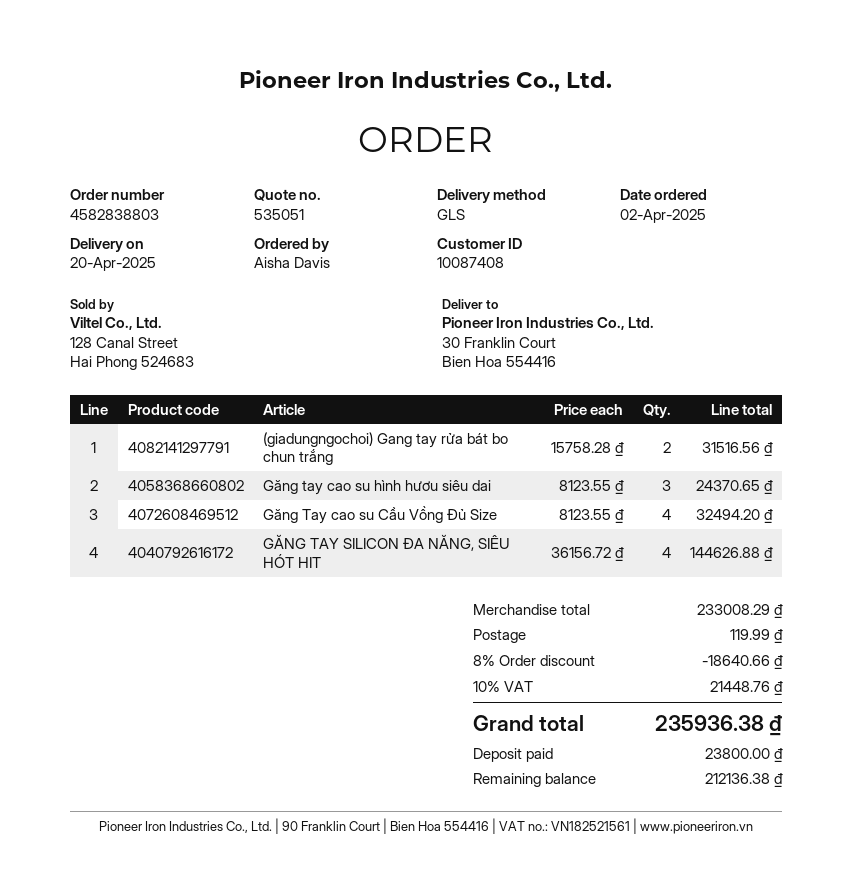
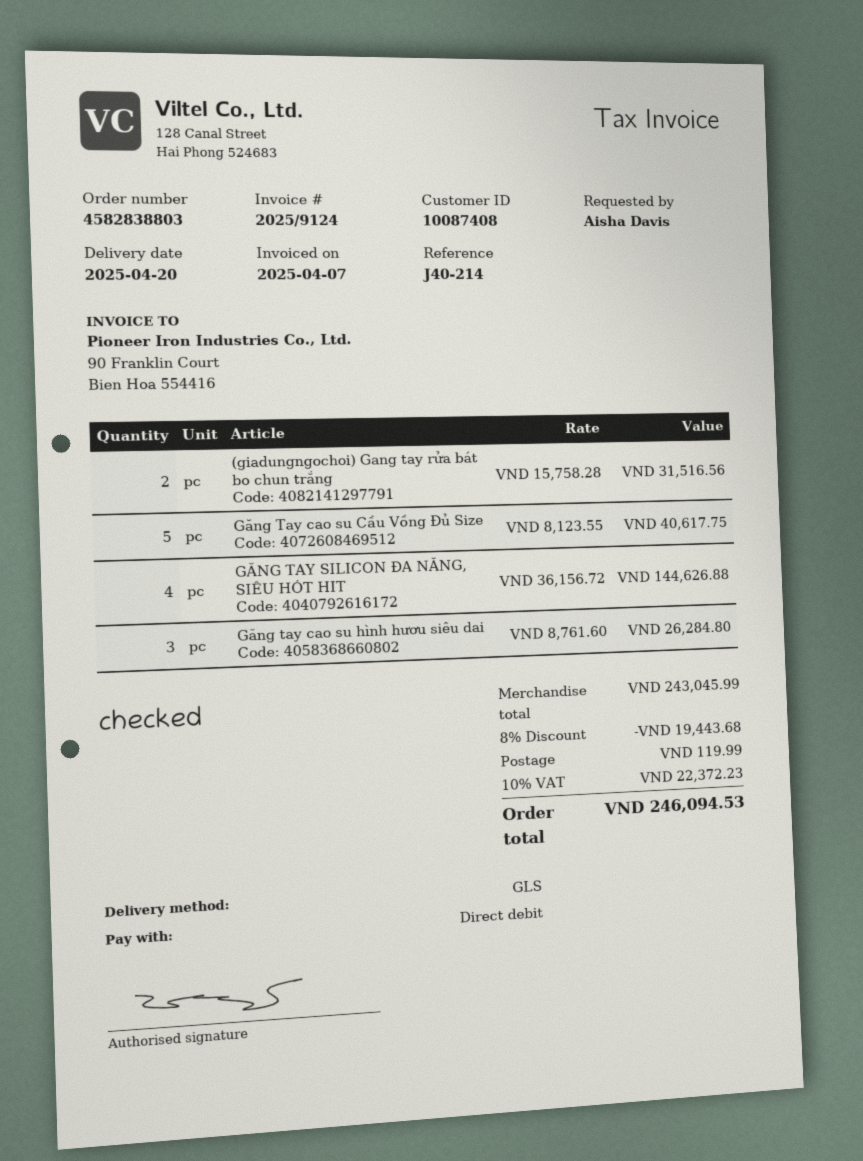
Găng tay cao su hình hươu siêu dai: 3 x 8123.55 = 24370.65 -> 3 x 8761.60 = 26284.80
Găng Tay cao su Cầu Vồng Đủ Size: 4 x 8123.55 = 32494.20 -> 5 x 8123.55 = 40617.75
subtotal: 233008.29 -> 243045.99
discount: 8% = 18640.66 -> 8% = 19443.68
tax: 10% = 21448.76 -> 10% = 22372.23
total: 235936.38 -> 246094.53

